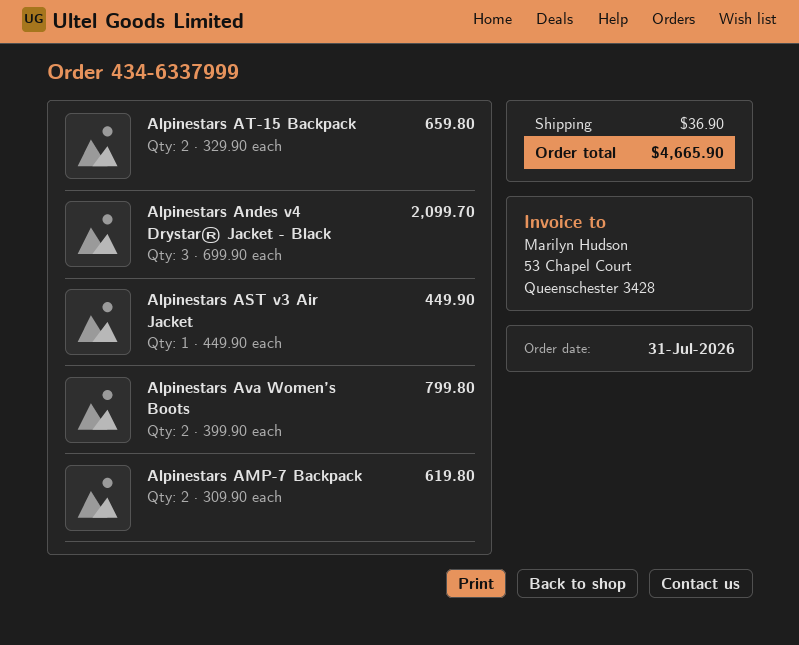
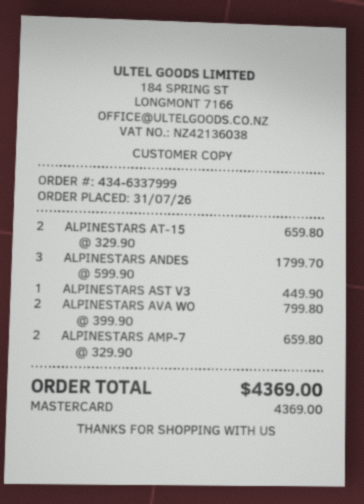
Alpinestars Andes v4 Drystar® Jacket - Black: 3 x 699.90 = 2099.70 -> 3 x 599.90 = 1799.70
Alpinestars AMP-7 Backpack: 2 x 309.90 = 619.80 -> 2 x 329.90 = 659.80
shipping: 36.90 -> none
total: 4665.90 -> 4369.00

